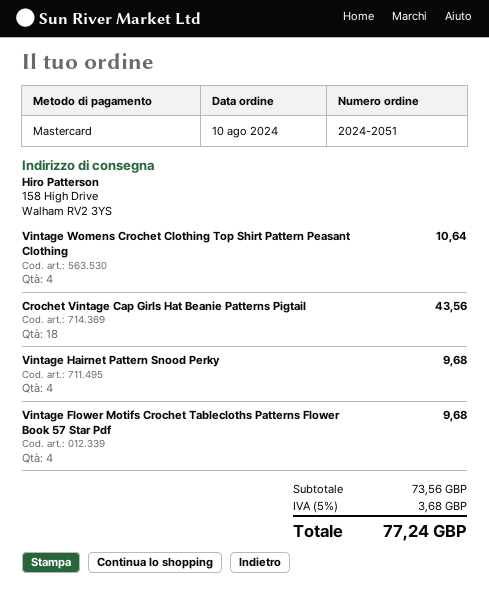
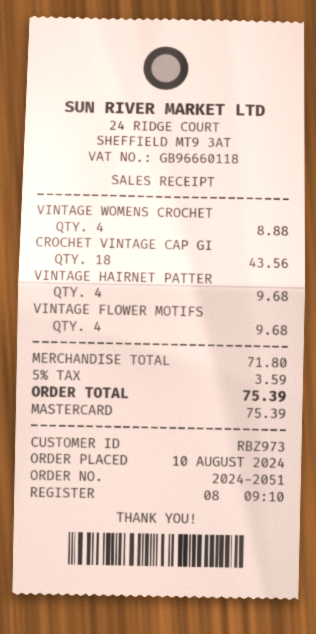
Vintage Womens Crochet Clothing Top Shirt Pattern Peasant Clothing: 4 for 10.64 -> 4 for 8.88
subtotal: 73.56 -> 71.80
tax: 5% = 3.68 -> 5% = 3.59
total: 77.24 -> 75.39

